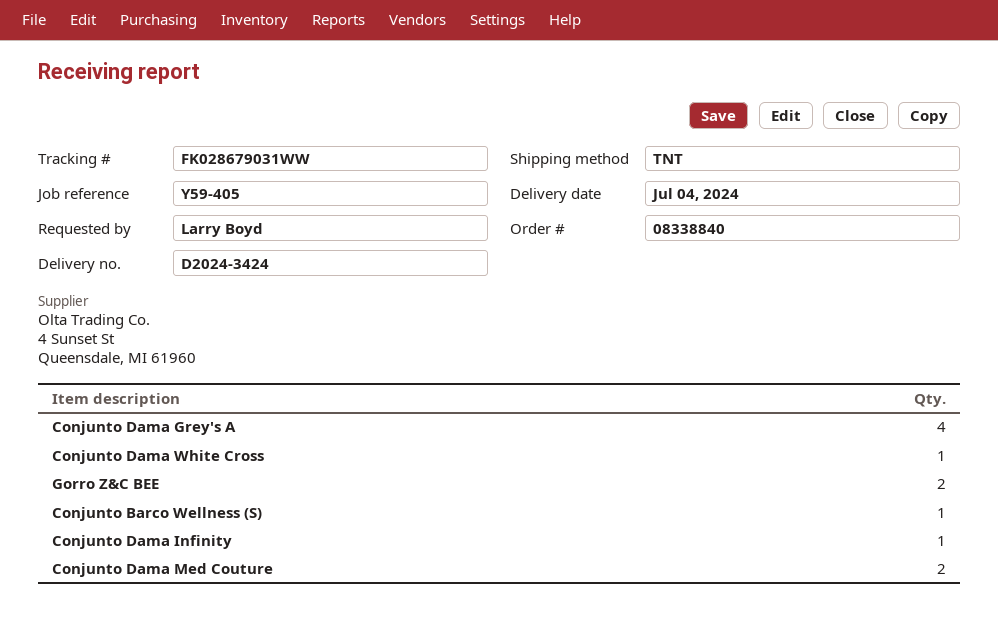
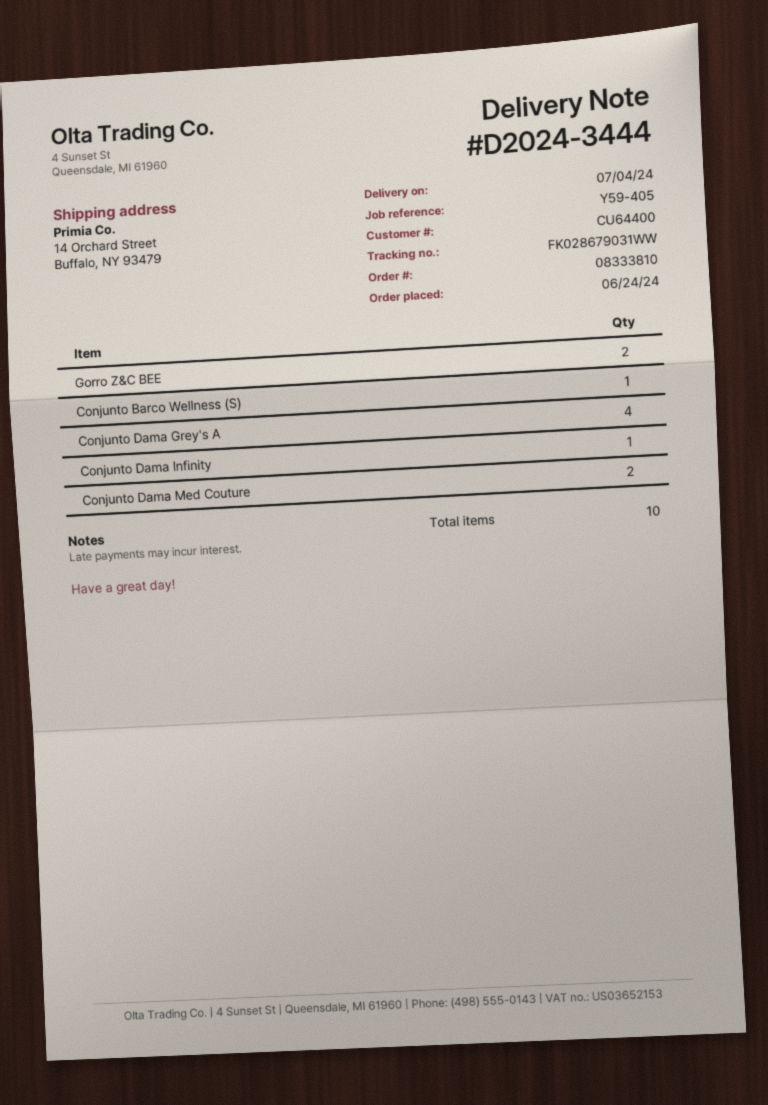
order number: 08338840 -> 08333810
delivery note number: D2024-3424 -> D2024-3444
Conjunto Dama White Cross: 1 -> none

